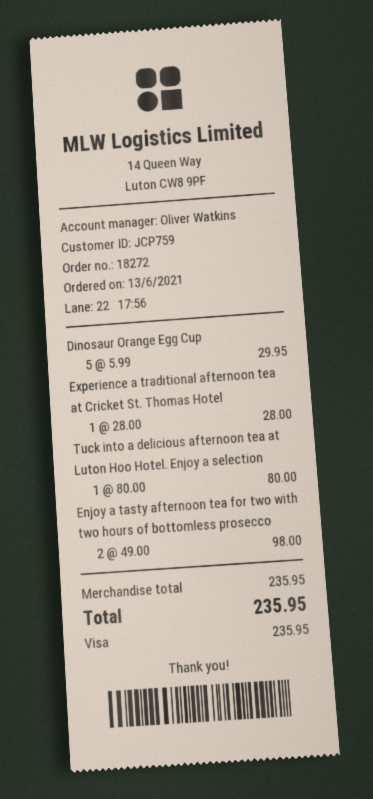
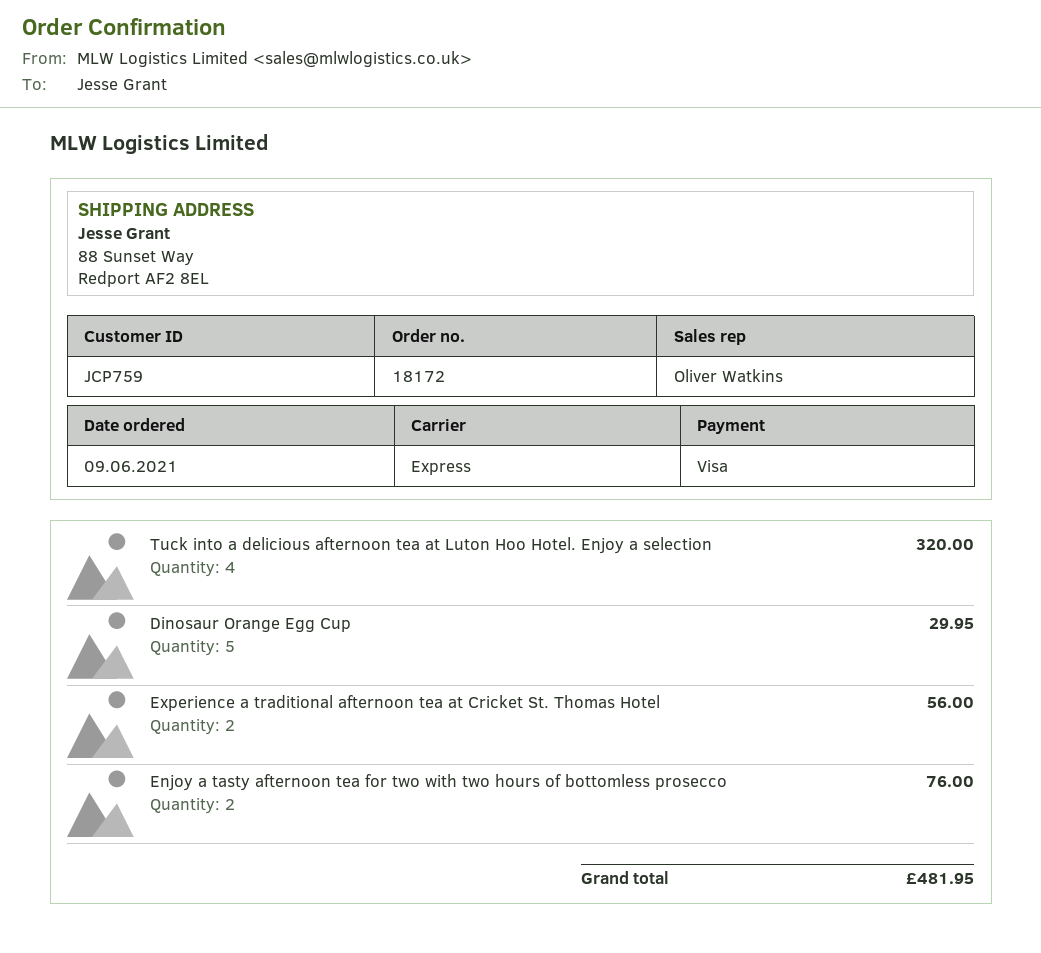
order number: 18272 -> 18172
order date: 2021-06-13 -> 2021-06-09
Experience a traditional afternoon tea at Cricket St. Thomas Hotel: 1 for 28.00 -> 2 for 56.00
Tuck into a delicious afternoon tea at Luton Hoo Hotel. Enjoy a selection: 1 for 80.00 -> 4 for 320.00
Enjoy a tasty afternoon tea for two with two hours of bottomless prosecco: 2 for 98.00 -> 2 for 76.00
total: 235.95 -> 481.95

